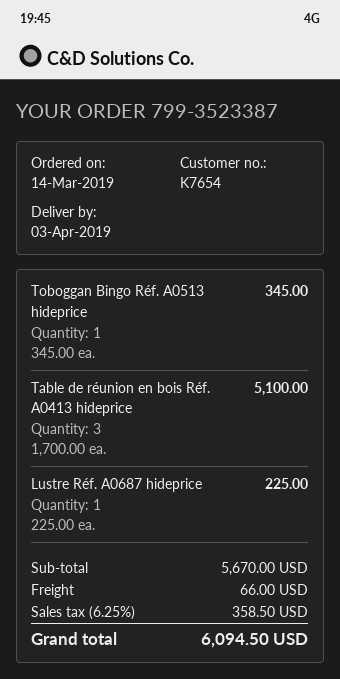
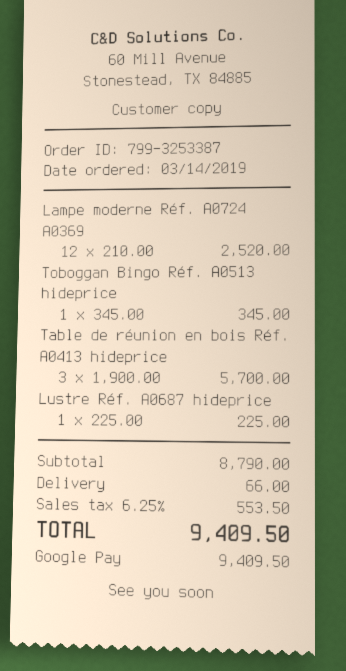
order number: 799-3523387 -> 799-3253387
Table de réunion en bois Réf. A0413 hideprice: 3 x 1700.00 = 5100.00 -> 3 x 1900.00 = 5700.00
Lampe moderne Réf. A0724 A0369: none -> 12 x 210.00 = 2520.00
subtotal: 5670.00 -> 8790.00
tax: 6.25% = 358.50 -> 6.25% = 553.50
total: 6094.50 -> 9409.50

